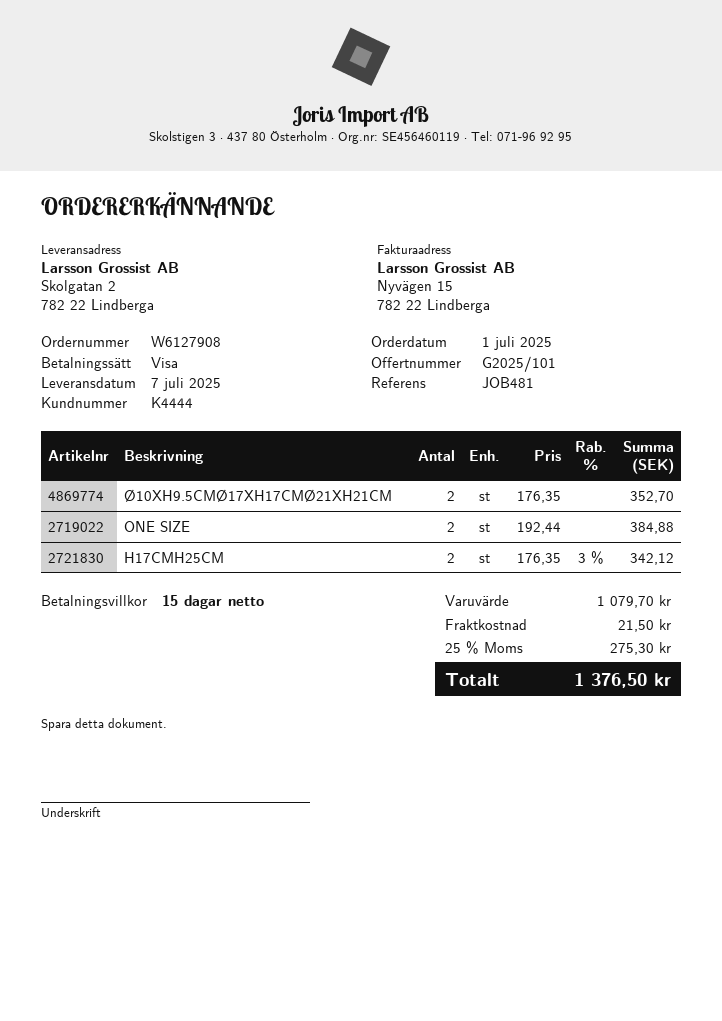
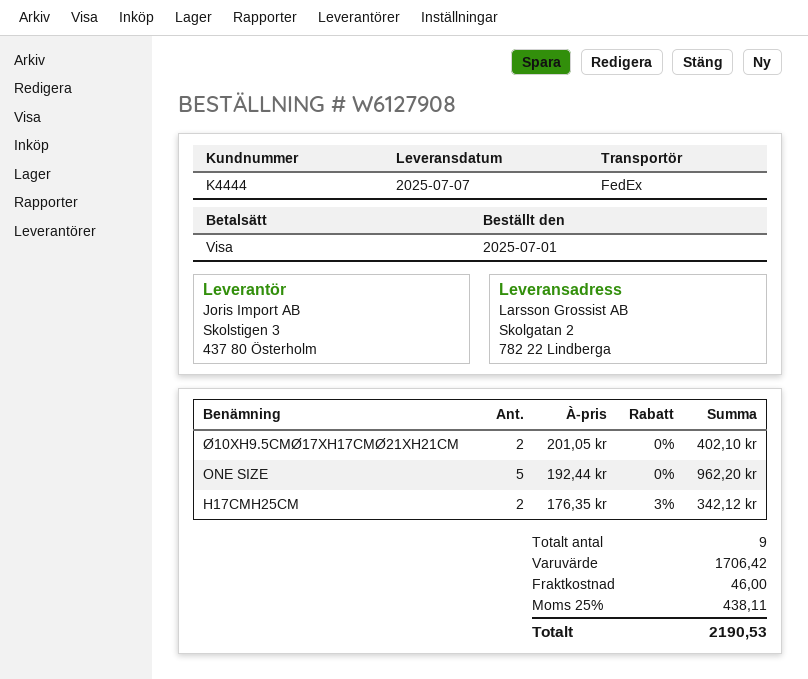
Ø10XH9.5CMØ17XH17CMØ21XH21CM: 2 x 176.35 = 352.70 -> 2 x 201.05 = 402.10
ONE SIZE: 2 x 192.44 = 384.88 -> 5 x 192.44 = 962.20
subtotal: 1079.70 -> 1706.42
shipping: 21.50 -> 46.00
tax: 25% = 275.30 -> 25% = 438.11
total: 1376.50 -> 2190.53

